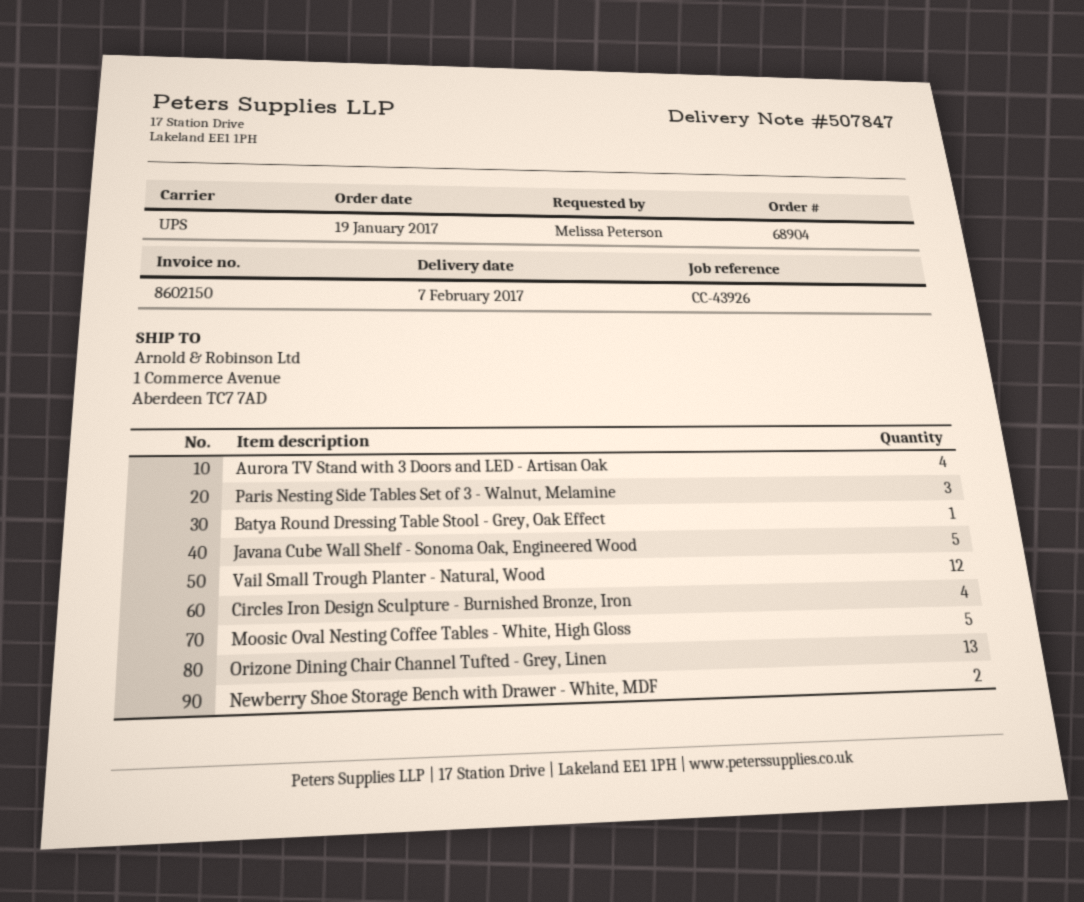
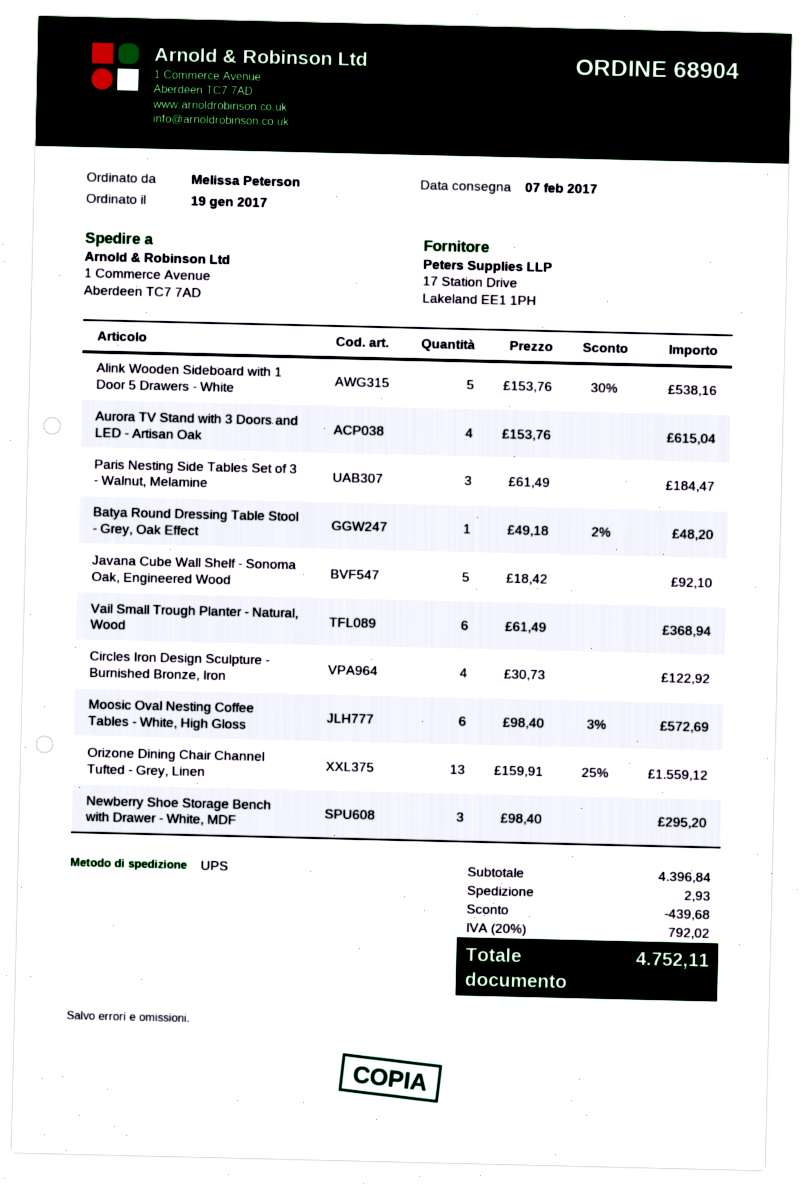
Vail Small Trough Planter - Natural, Wood: 12 -> 6
Moosic Oval Nesting Coffee Tables - White, High Gloss: 5 -> 6
Newberry Shoe Storage Bench with Drawer - White, MDF: 2 -> 3
Alink Wooden Sideboard with 1 Door 5 Drawers - White: none -> 5

